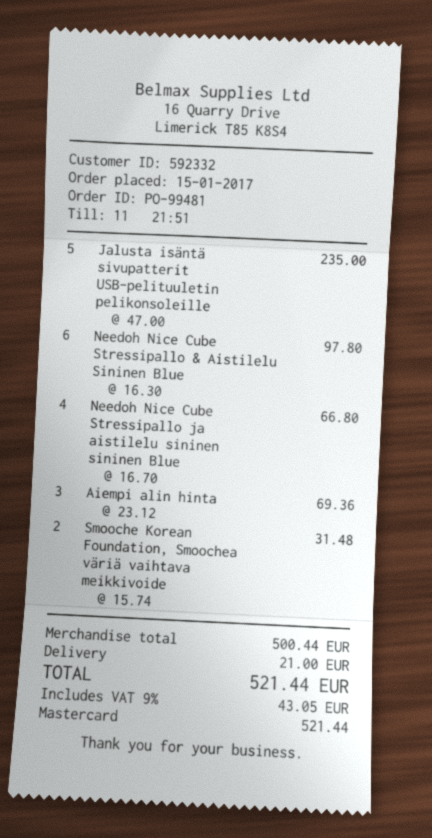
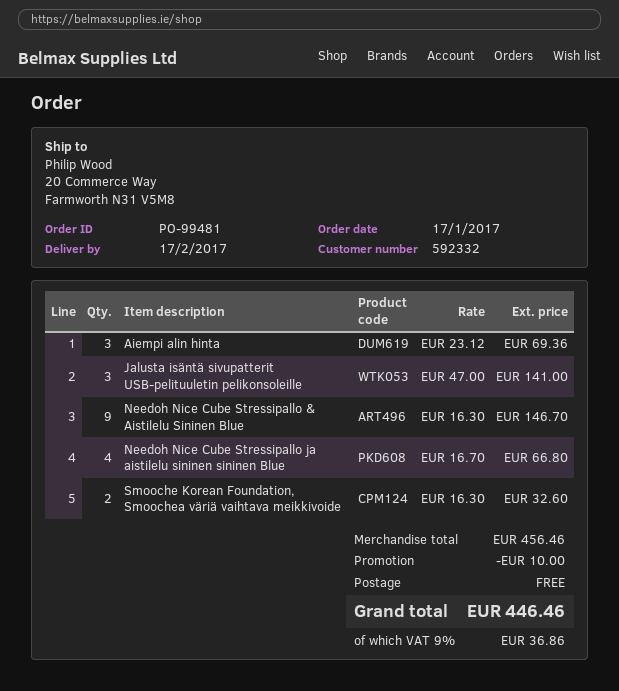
order date: 2017-01-15 -> 2017-01-17
Jalusta isäntä sivupatterit USB-pelituuletin pelikonsoleille: 5 x 47.00 = 235.00 -> 3 x 47.00 = 141.00
Needoh Nice Cube Stressipallo & Aistilelu Sininen Blue: 6 x 16.30 = 97.80 -> 9 x 16.30 = 146.70
Smooche Korean Foundation, Smoochea väriä vaihtava meikkivoide: 2 x 15.74 = 31.48 -> 2 x 16.30 = 32.60
subtotal: 500.44 -> 456.46
discount: none -> 10.00
shipping: 21.00 -> 0.00
tax: 9% = 43.05 -> 9% = 36.86
total: 521.44 -> 446.46

